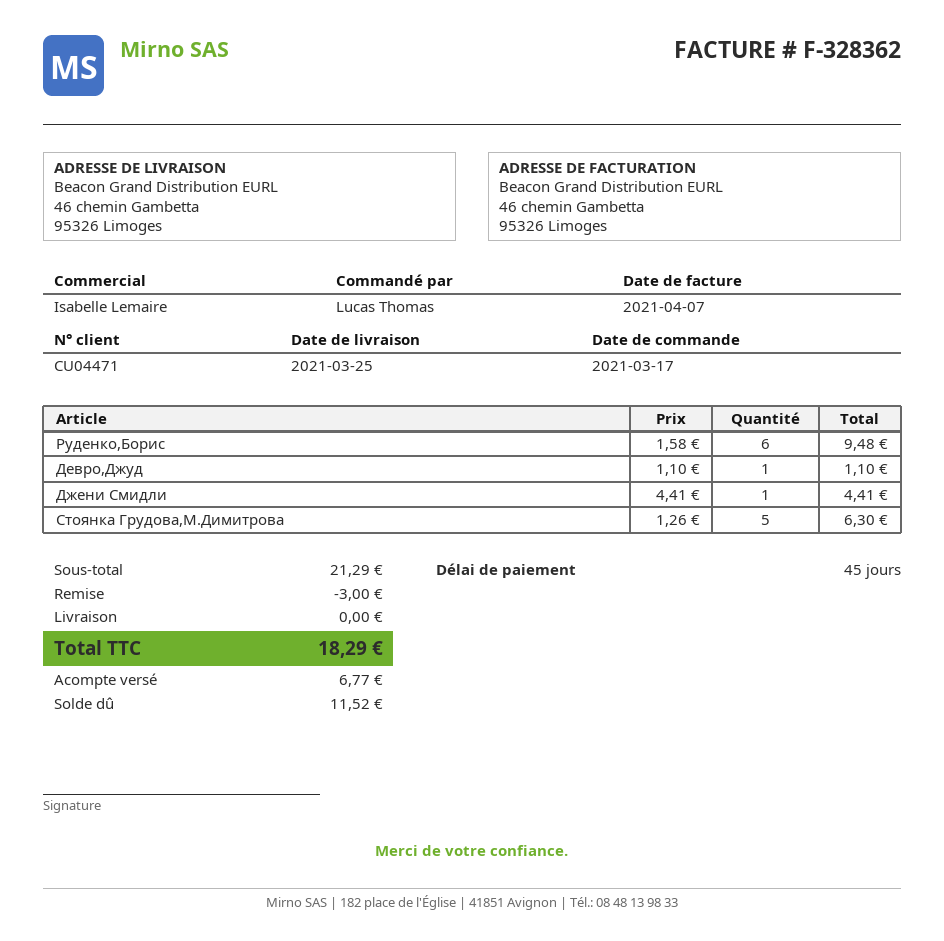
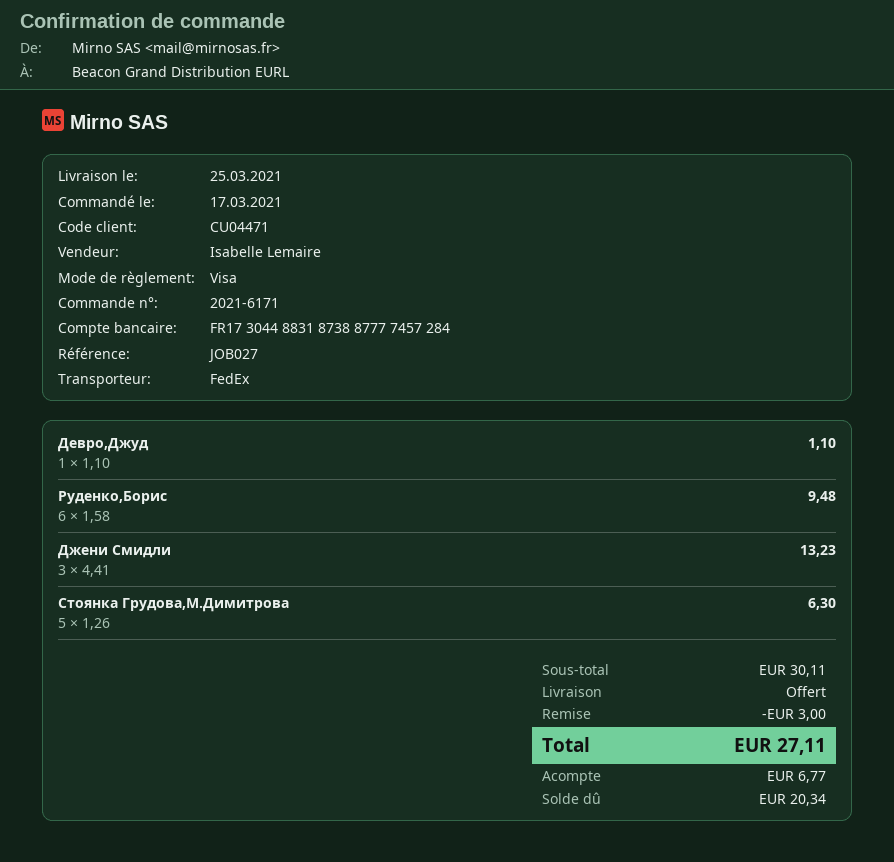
Джени Смидли: 1 x 4.41 = 4.41 -> 3 x 4.41 = 13.23
subtotal: 21.29 -> 30.11
total: 18.29 -> 27.11
balance: 11.52 -> 20.34

